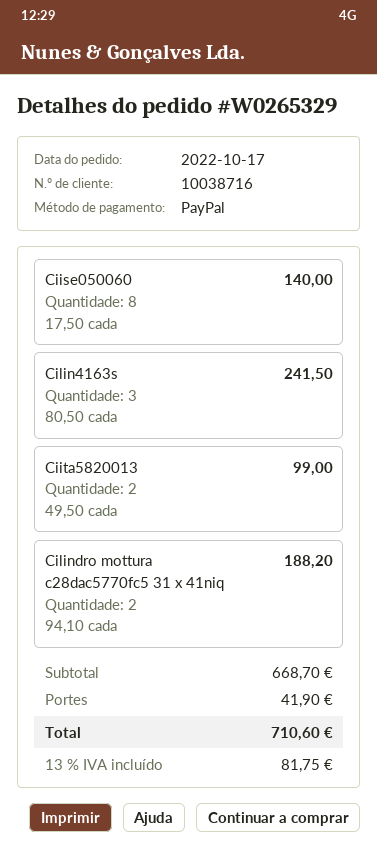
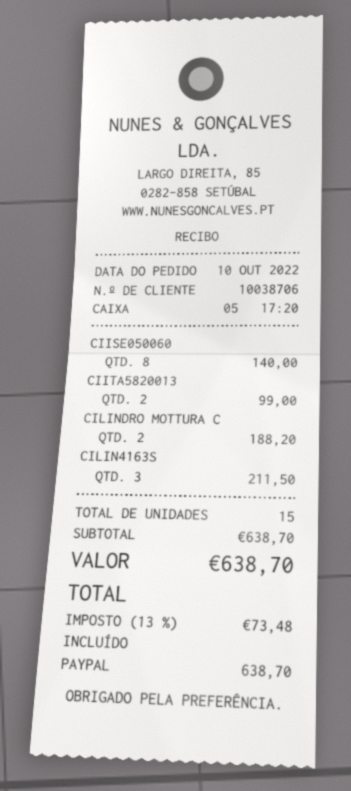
order date: 2022-10-17 -> 2022-10-10
customer number: 10038716 -> 10038706
Cilin4163s: 3 for 241.50 -> 3 for 211.50
subtotal: 668.70 -> 638.70
shipping: 41.90 -> none
tax: 13% = 81.75 -> 13% = 73.48
total: 710.60 -> 638.70

